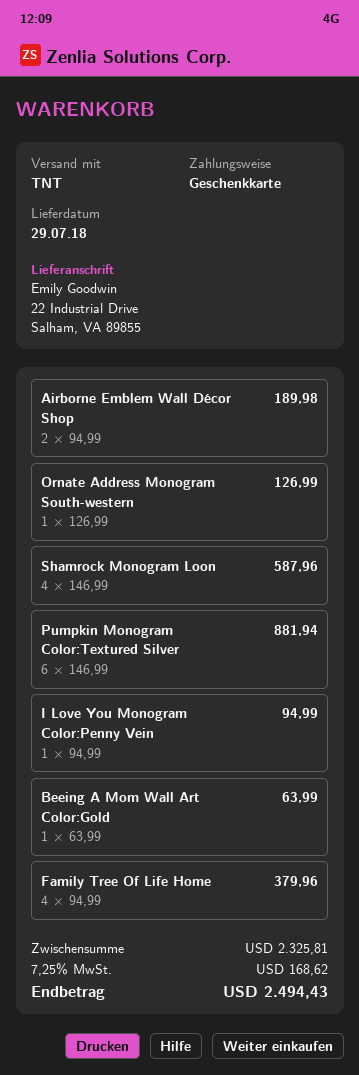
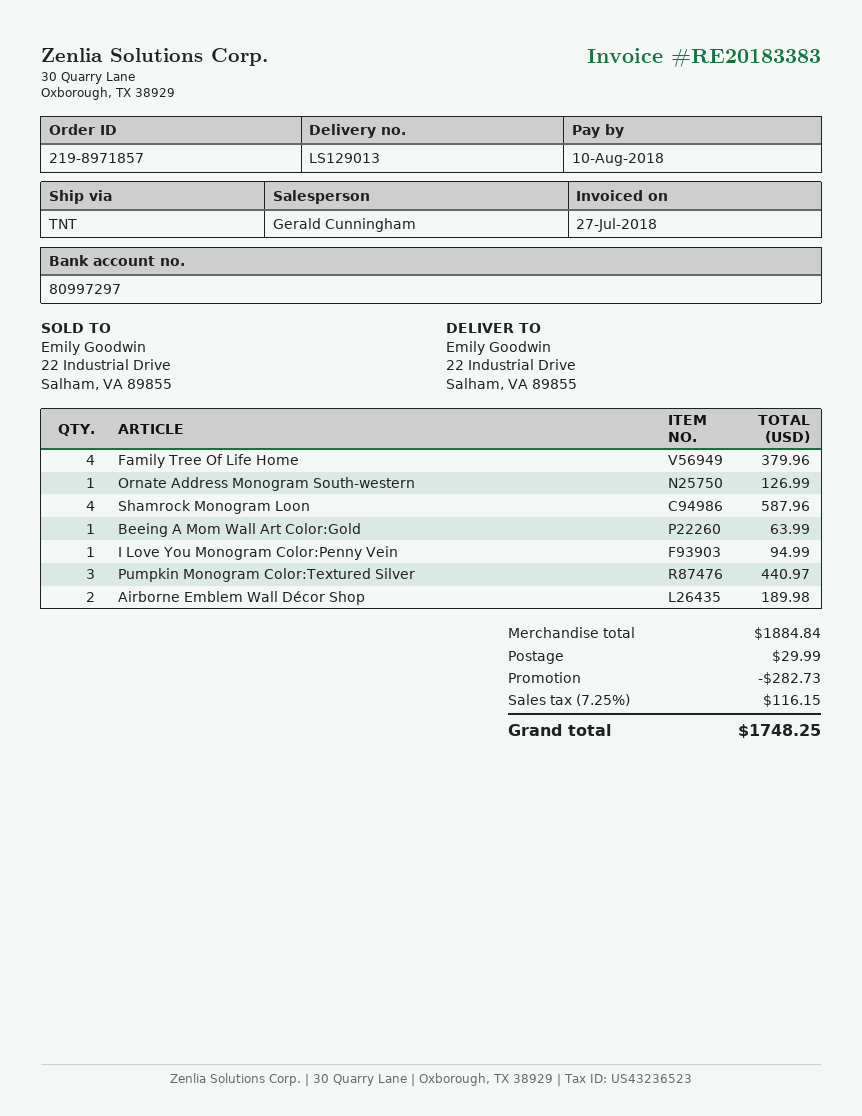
Pumpkin Monogram Color:Textured Silver: 6 for 881.94 -> 3 for 440.97
subtotal: 2325.81 -> 1884.84
discount: none -> 282.73
shipping: none -> 29.99
tax: 7.25% = 168.62 -> 7.25% = 116.15
total: 2494.43 -> 1748.25

